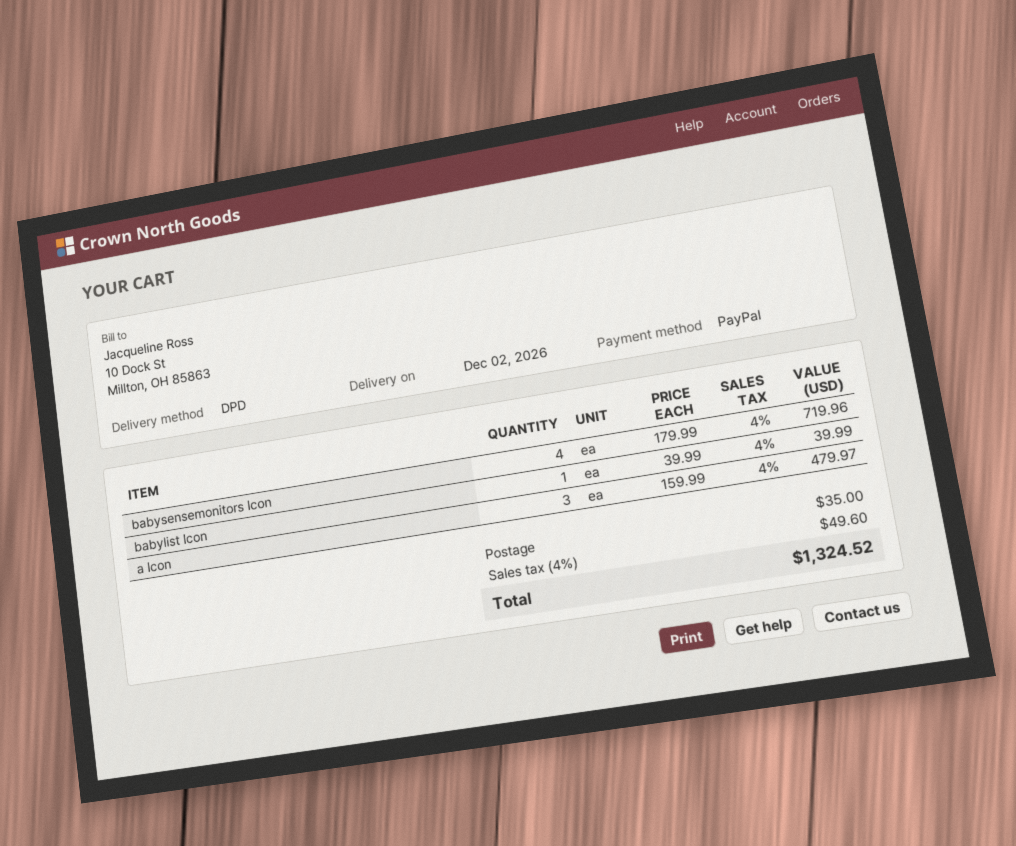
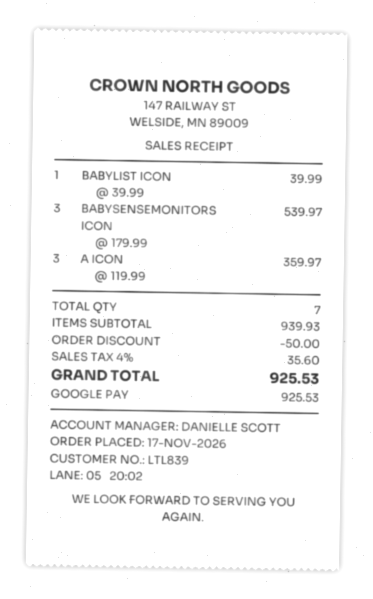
payment method: PayPal -> Google Pay
babysensemonitors Icon: 4 x 179.99 = 719.96 -> 3 x 179.99 = 539.97
a Icon: 3 x 159.99 = 479.97 -> 3 x 119.99 = 359.97
discount: none -> 50.00
shipping: 35.00 -> none
tax: 4% = 49.60 -> 4% = 35.60
total: 1324.52 -> 925.53

